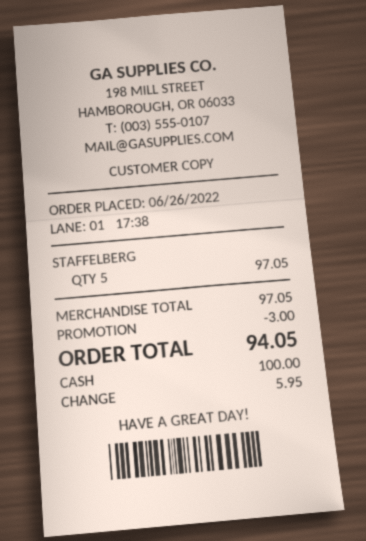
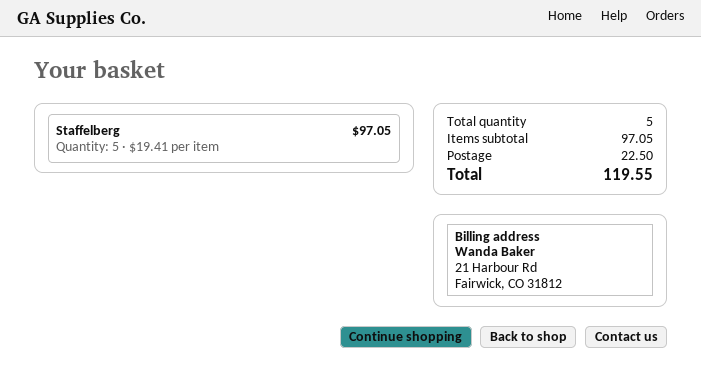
discount: 3.00 -> none
shipping: none -> 22.50
total: 94.05 -> 119.55

